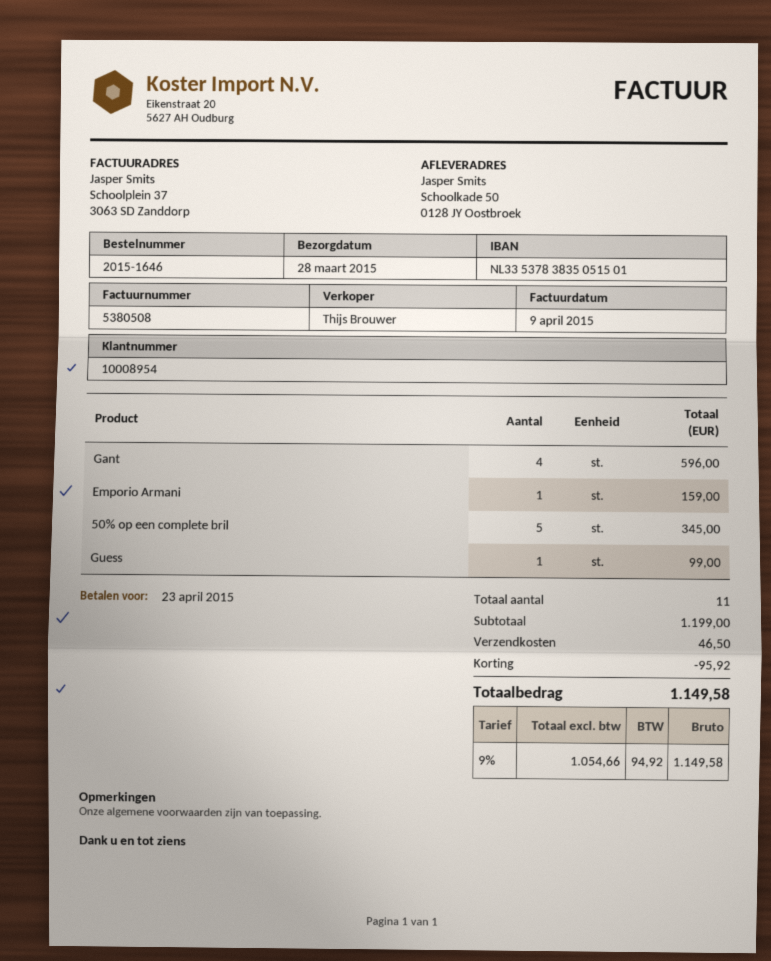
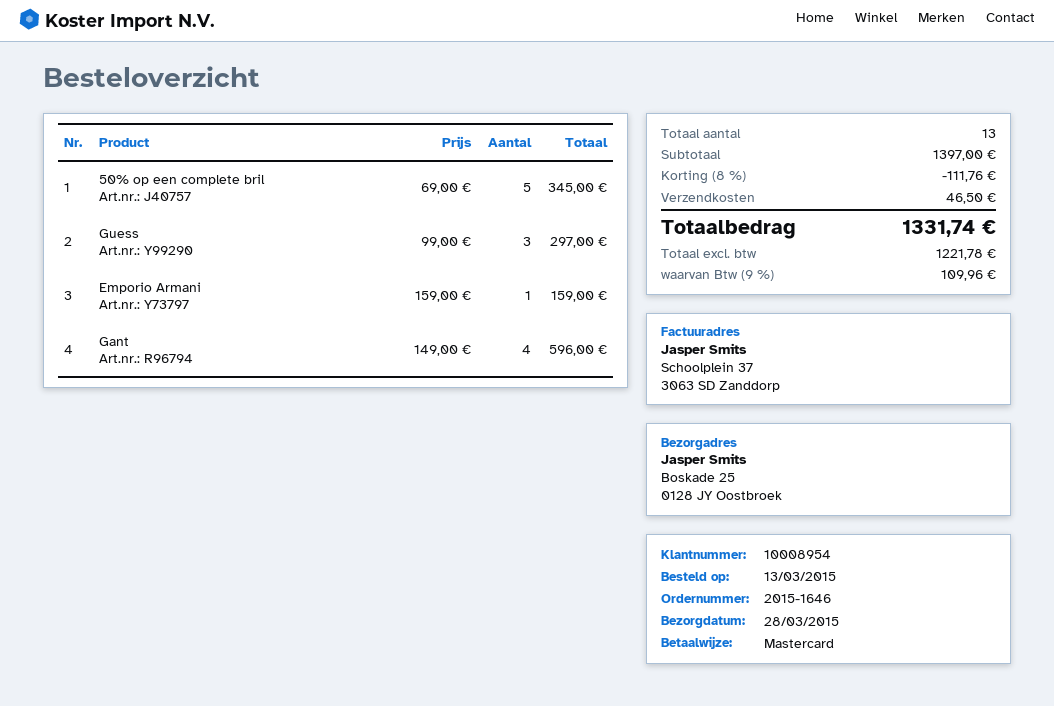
ship to: Schoolkade 50, 0128 JY Oostbroek -> Boskade 25, 0128 JY Oostbroek
Guess: 1 for 99.00 -> 3 for 297.00
total quantity: 11 -> 13
subtotal: 1199.00 -> 1397.00
discount: 95.92 -> 111.76
net: 1054.66 -> 1221.78
tax: 9% = 94.92 -> 9% = 109.96
total: 1149.58 -> 1331.74

